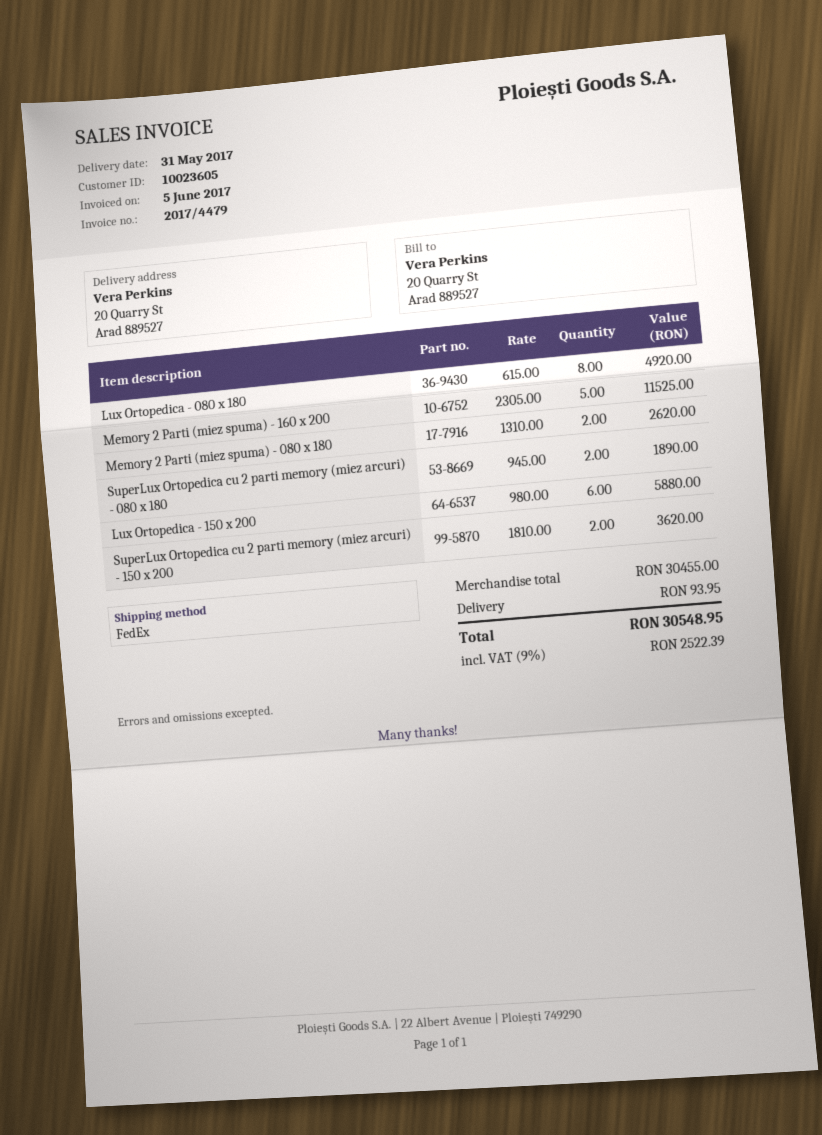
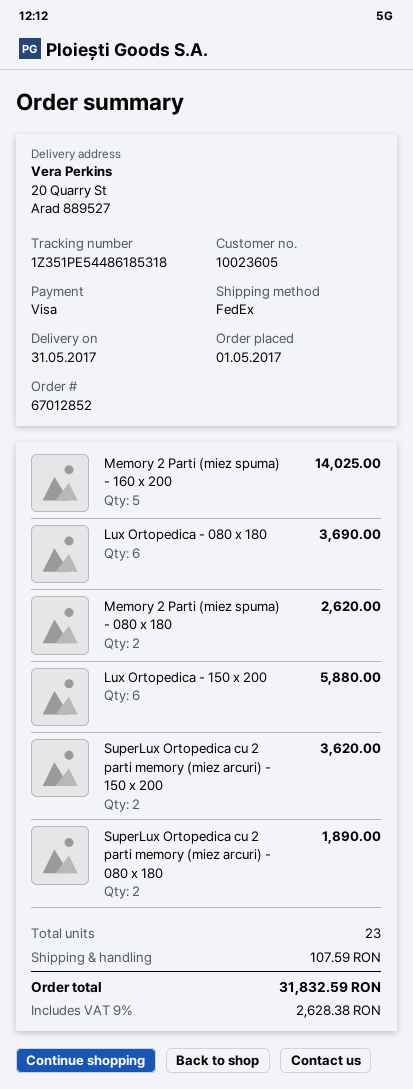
Lux Ortopedica - 080 x 180: 8 for 4920.00 -> 6 for 3690.00
Memory 2 Parti (miez spuma) - 160 x 200: 5 for 11525.00 -> 5 for 14025.00
shipping: 93.95 -> 107.59
tax: 9% = 2522.39 -> 9% = 2628.38
total: 30548.95 -> 31832.59

